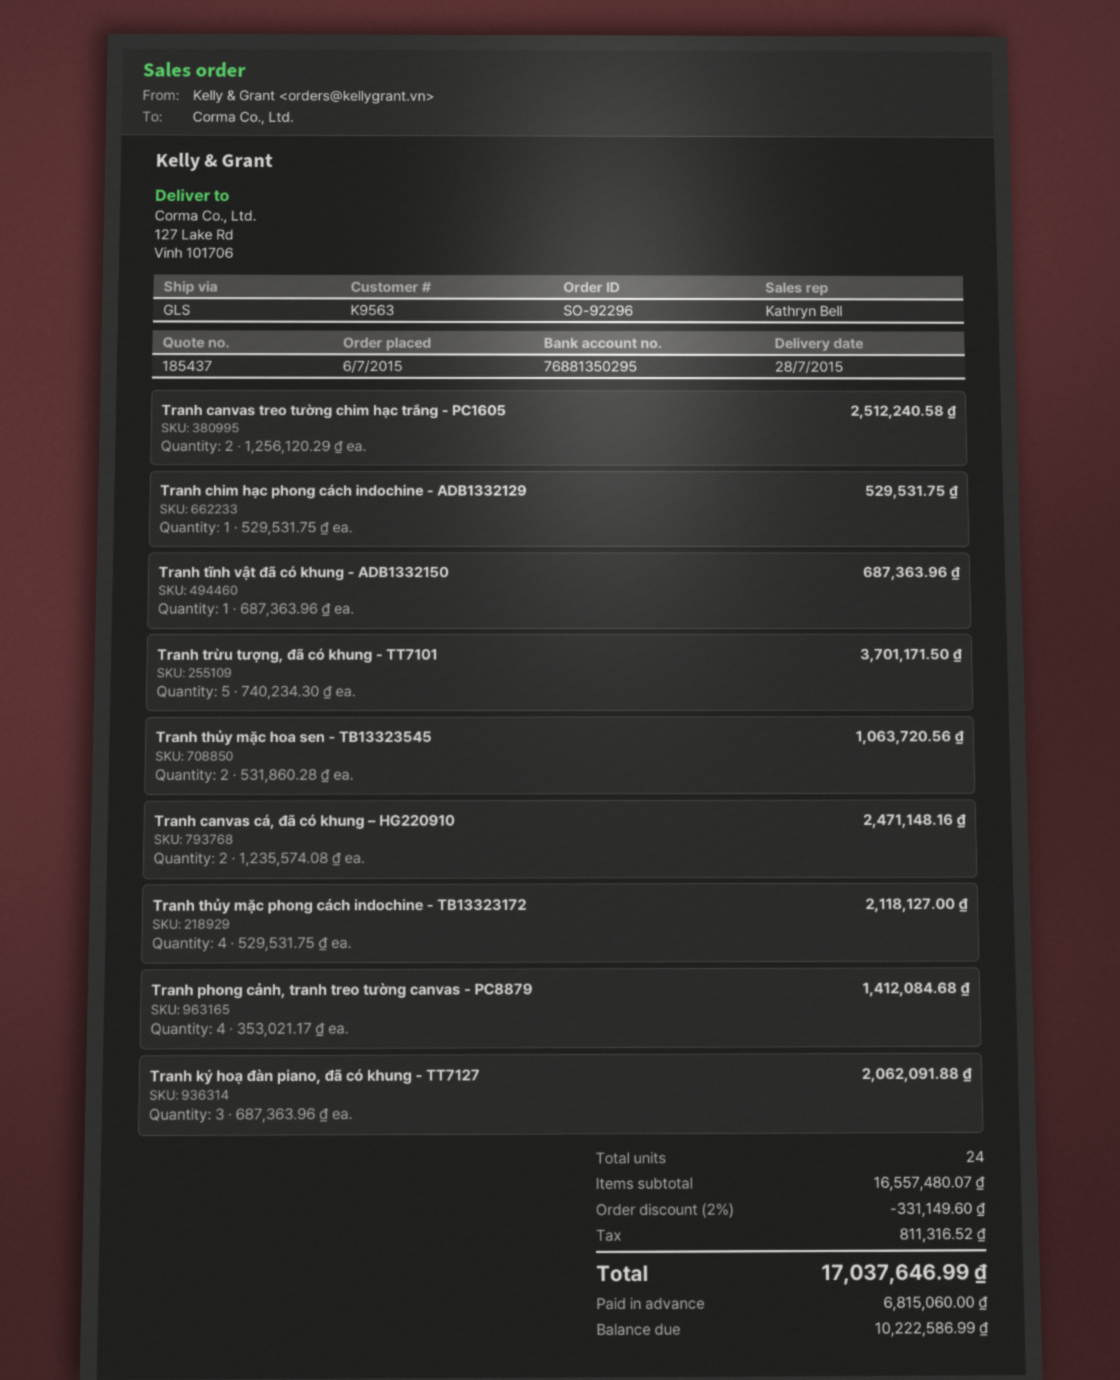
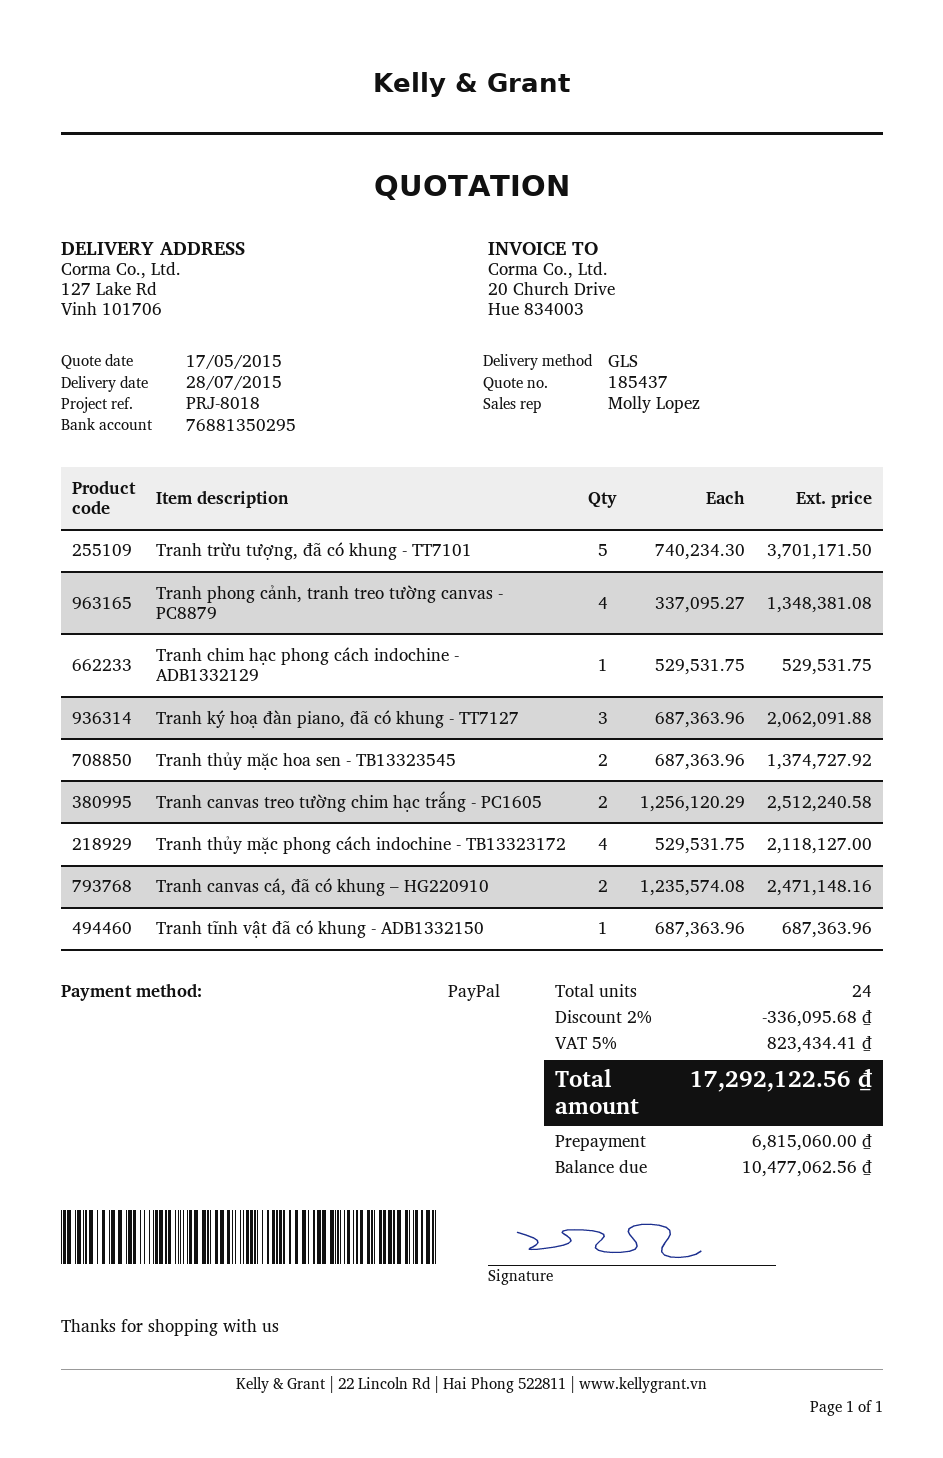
sales rep: Kathryn Bell -> Molly Lopez
Tranh thủy mặc hoa sen - TB13323545: 2 x 531860.28 = 1063720.56 -> 2 x 687363.96 = 1374727.92
Tranh phong cảnh, tranh treo tường canvas - PC8879: 4 x 353021.17 = 1412084.68 -> 4 x 337095.27 = 1348381.08
discount: 2% = 331149.60 -> 2% = 336095.68
tax: 811316.52 -> 823434.41
total: 17037646.99 -> 17292122.56
balance: 10222586.99 -> 10477062.56

